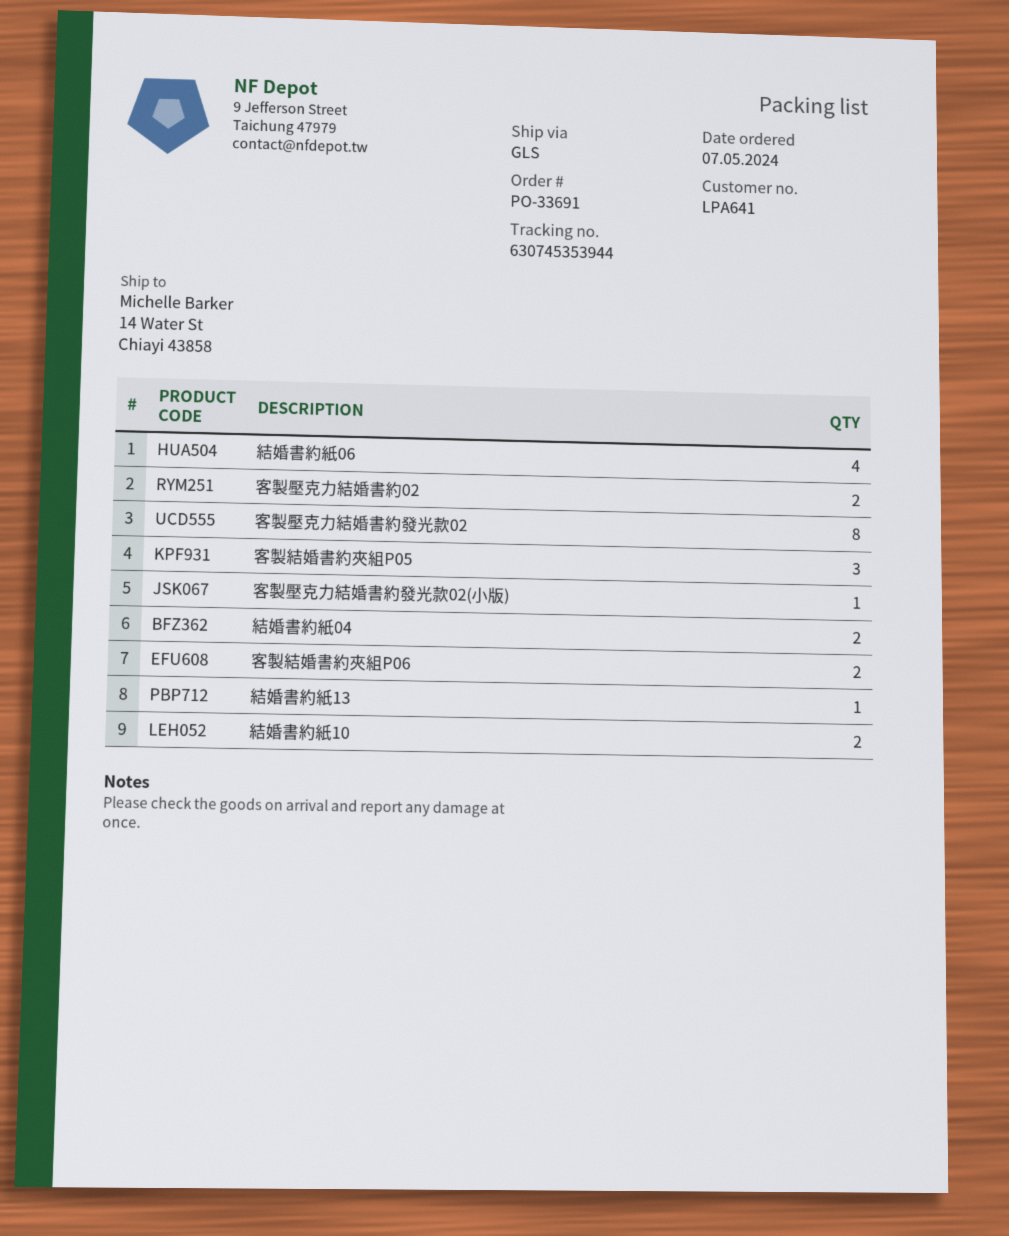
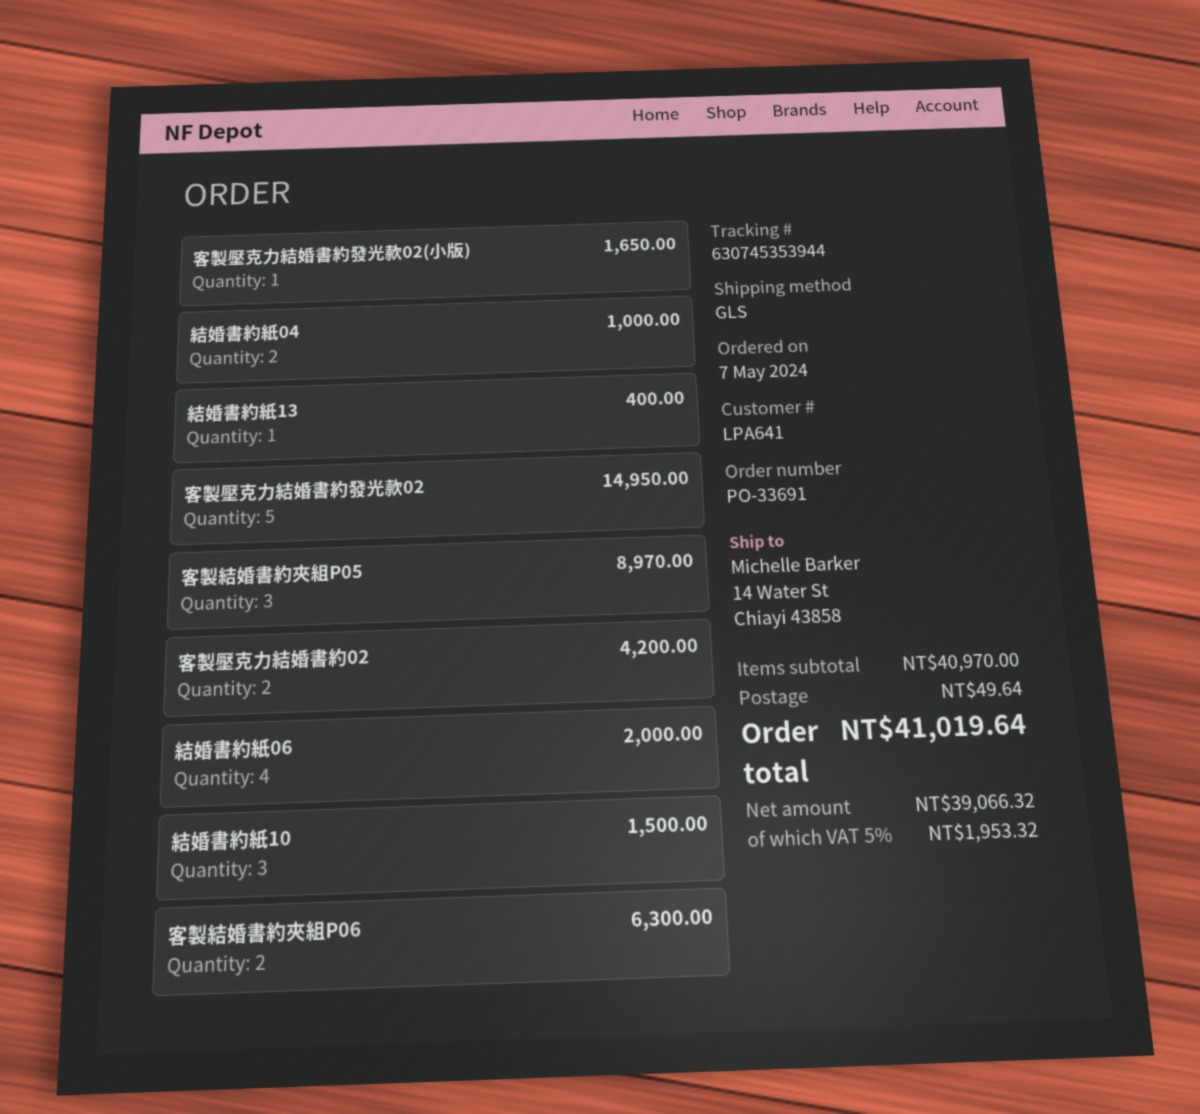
客製壓克力結婚書約發光款02: 8 -> 5
結婚書約紙10: 2 -> 3

